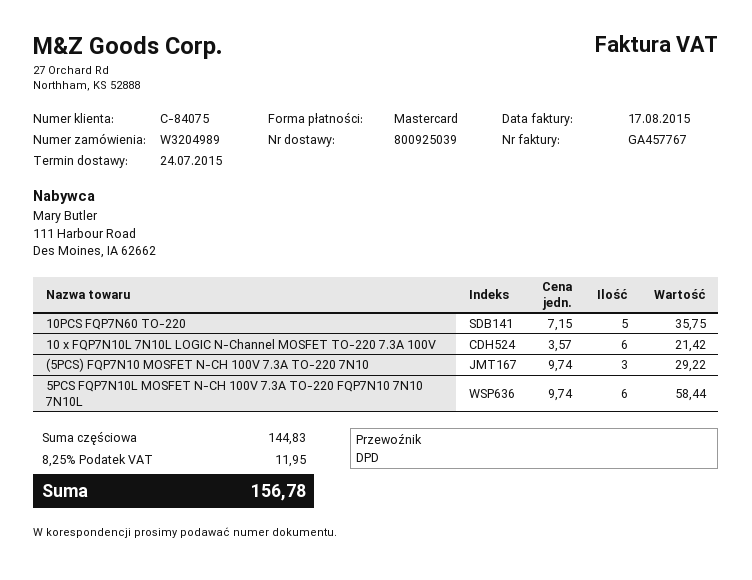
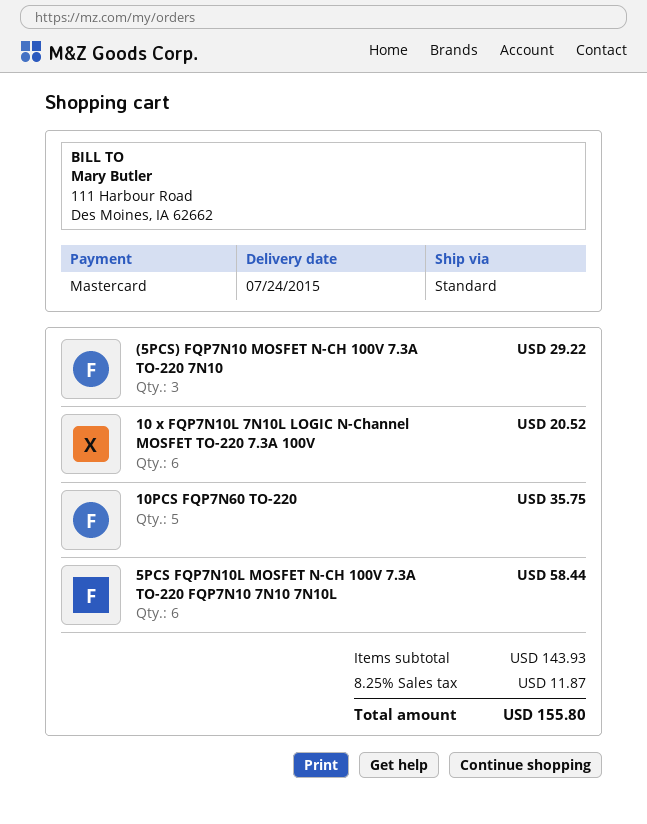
shipping method: DPD -> standard
10 x FQP7N10L 7N10L LOGIC N-Channel MOSFET TO-220 7.3A 100V: 6 for 21.42 -> 6 for 20.52
subtotal: 144.83 -> 143.93
tax: 8.25% = 11.95 -> 8.25% = 11.87
total: 156.78 -> 155.80

